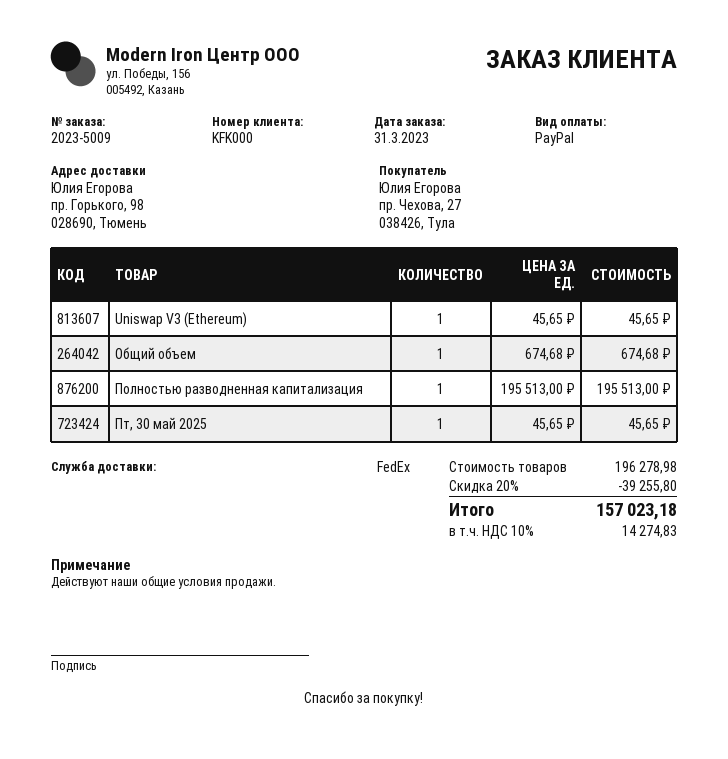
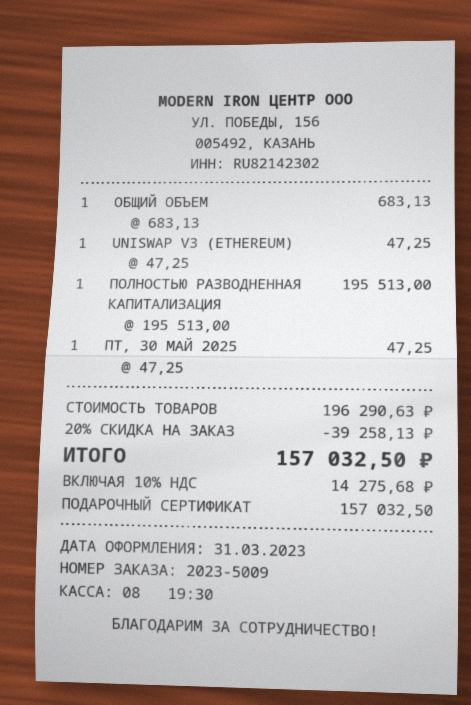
payment method: PayPal -> gift card
Uniswap V3 (Ethereum): 1 x 45.65 = 45.65 -> 1 x 47.25 = 47.25
Общий объем: 1 x 674.68 = 674.68 -> 1 x 683.13 = 683.13
Пт, 30 май 2025: 1 x 45.65 = 45.65 -> 1 x 47.25 = 47.25
subtotal: 196278.98 -> 196290.63
discount: 20% = 39255.80 -> 20% = 39258.13
tax: 10% = 14274.83 -> 10% = 14275.68
total: 157023.18 -> 157032.50

